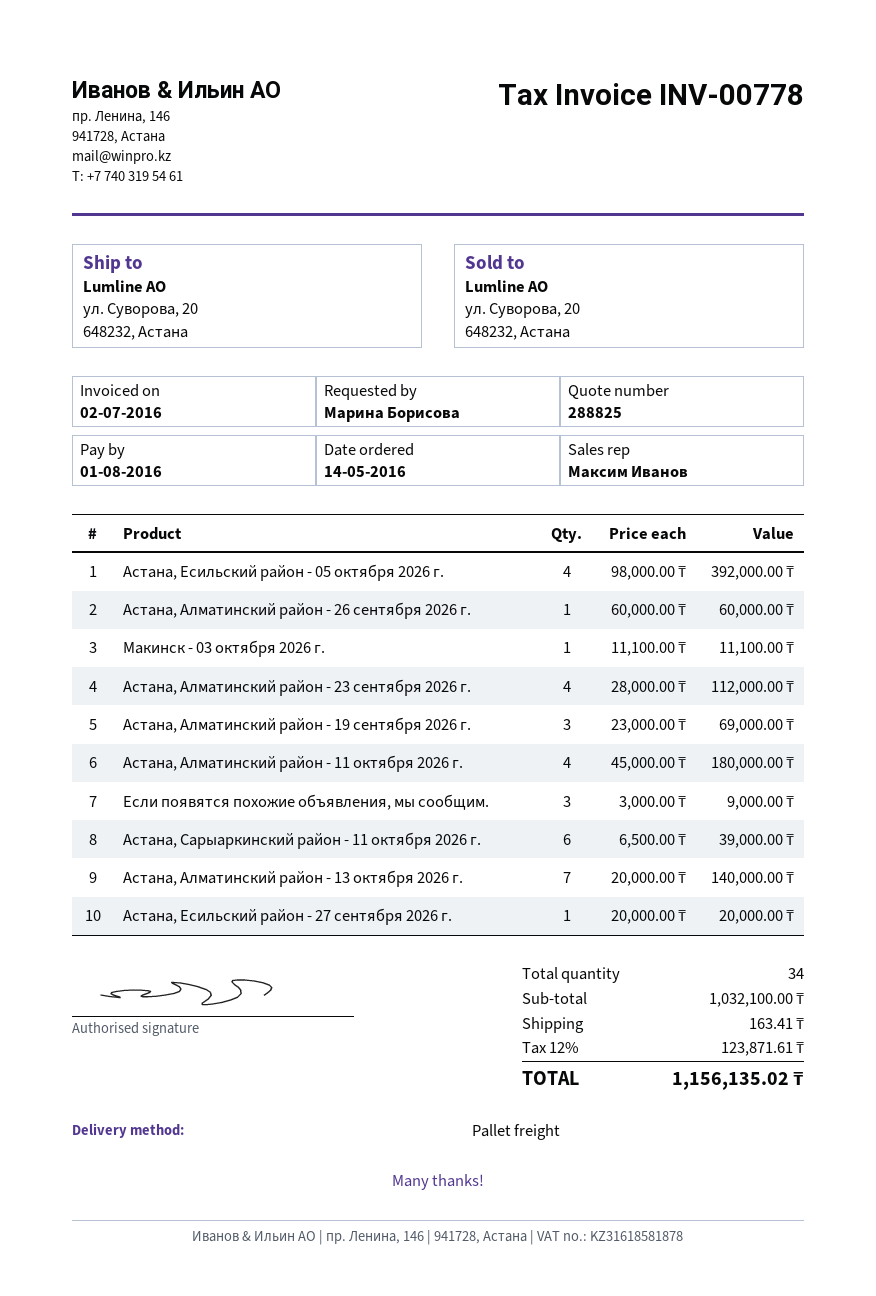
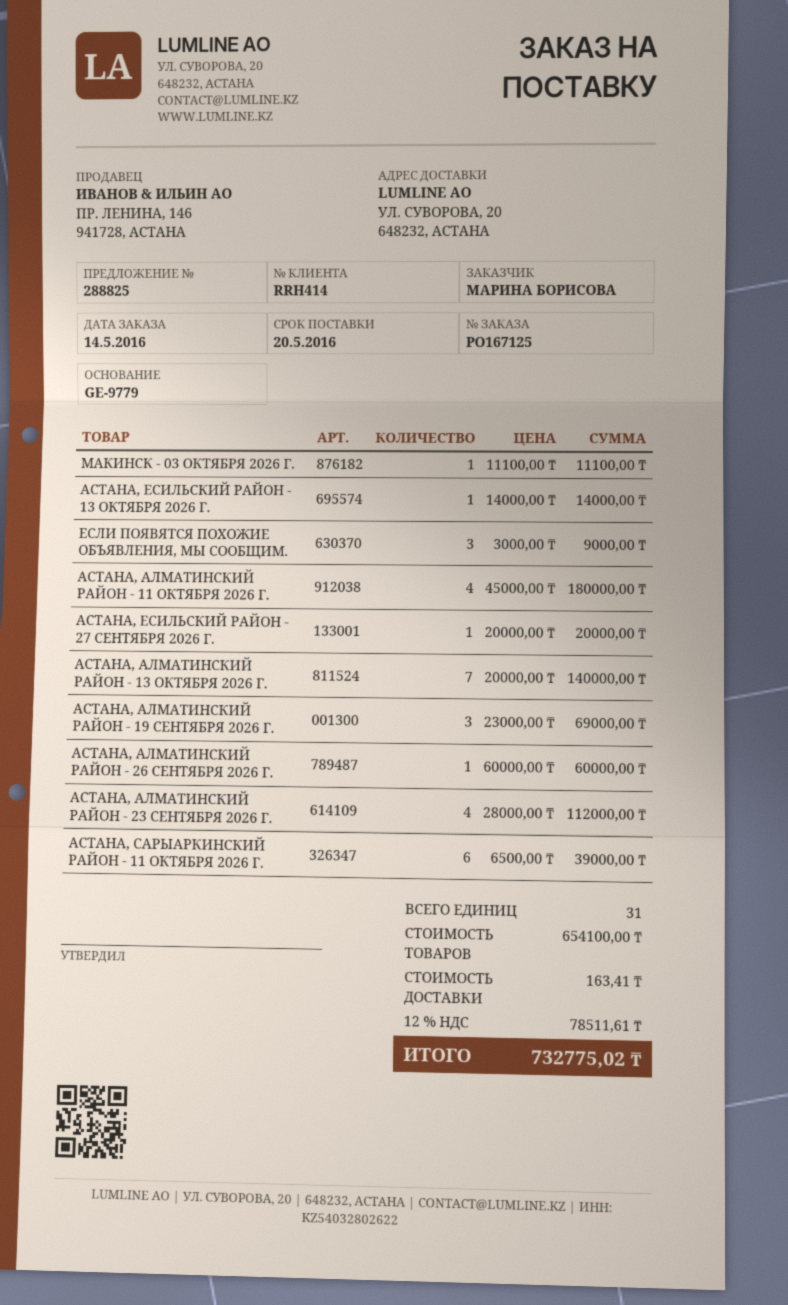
Астана, Есильский район - 05 октября 2026 г.: 4 x 98000.00 = 392000.00 -> none
АСТАНА, ЕСИЛЬСКИЙ РАЙОН - 13 ОКТЯБРЯ 2026 Г.: none -> 1 x 14000.00 = 14000.00
total quantity: 34 -> 31
subtotal: 1032100.00 -> 654100.00
tax: 12% = 123871.61 -> 12% = 78511.61
total: 1156135.02 -> 732775.02

